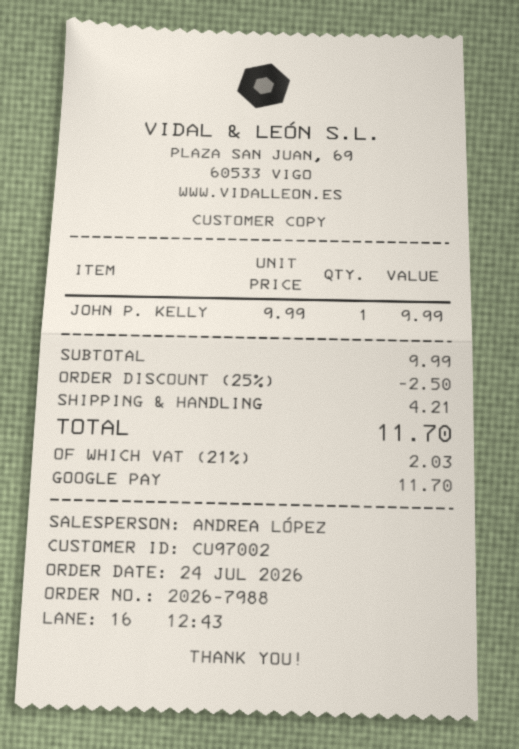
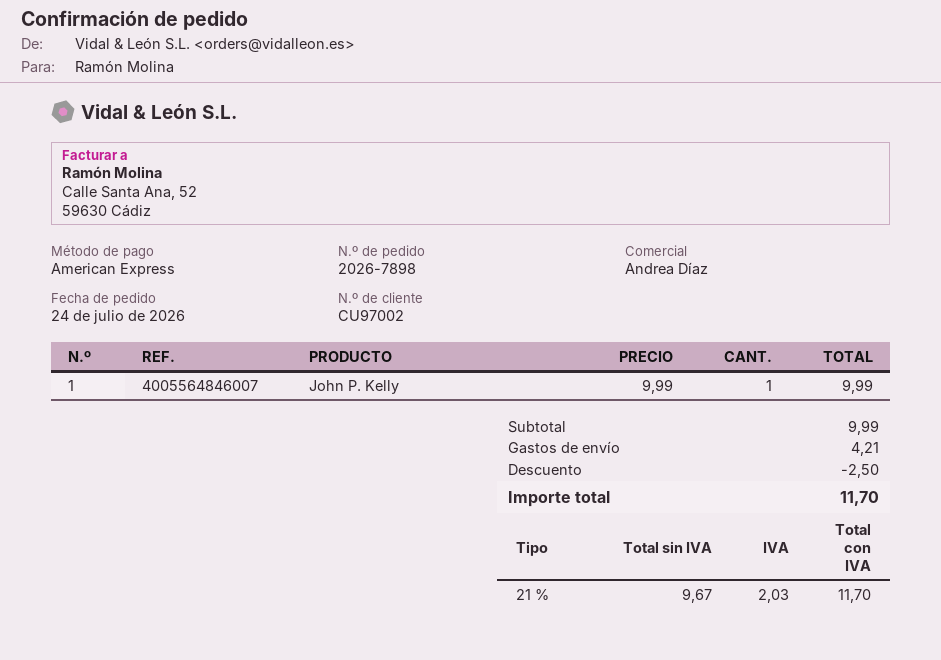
order number: 2026-7988 -> 2026-7898
sales rep: ANDREA LÓPEZ -> Andrea Díaz
payment method: Google Pay -> American Express

